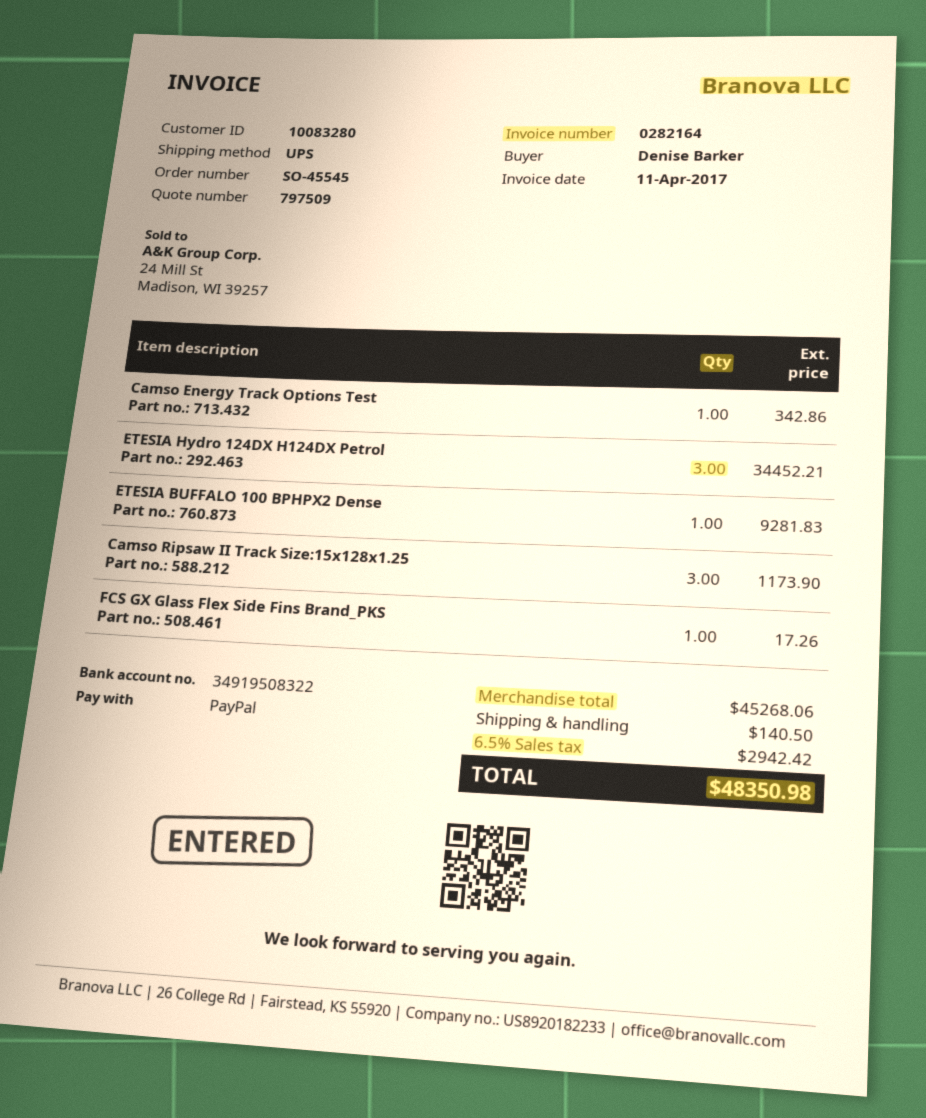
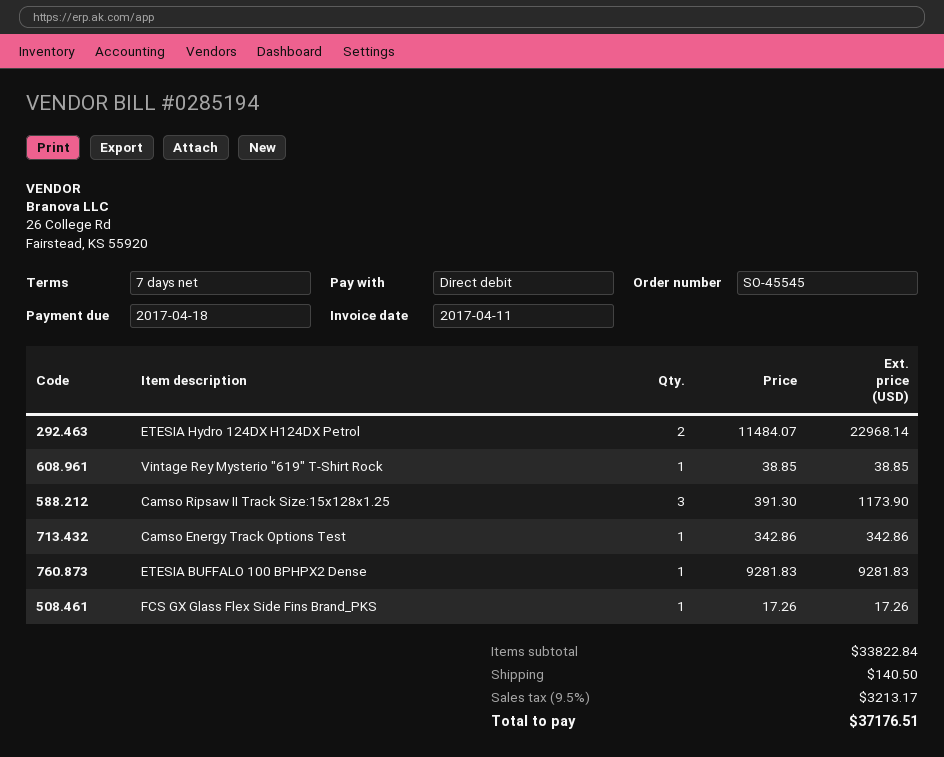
invoice number: 0282164 -> 0285194
payment method: PayPal -> direct debit
ETESIA Hydro 124DX H124DX Petrol: 3 for 34452.21 -> 2 for 22968.14
Vintage Rey Mysterio "619" T-Shirt Rock: none -> 1 for 38.85
subtotal: 45268.06 -> 33822.84
tax: 6.5% = 2942.42 -> 9.5% = 3213.17
total: 48350.98 -> 37176.51

